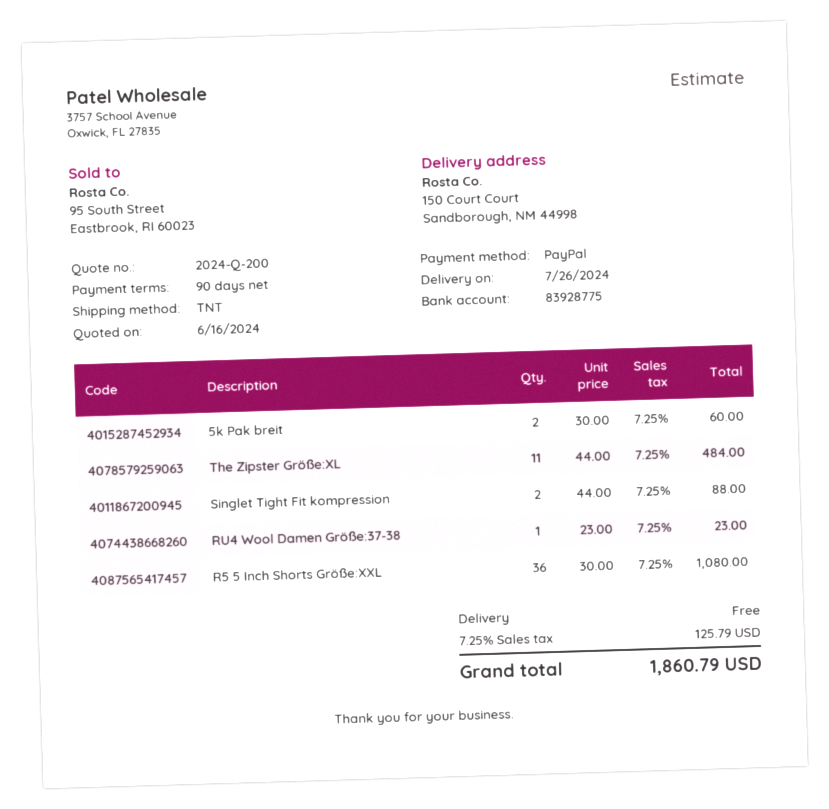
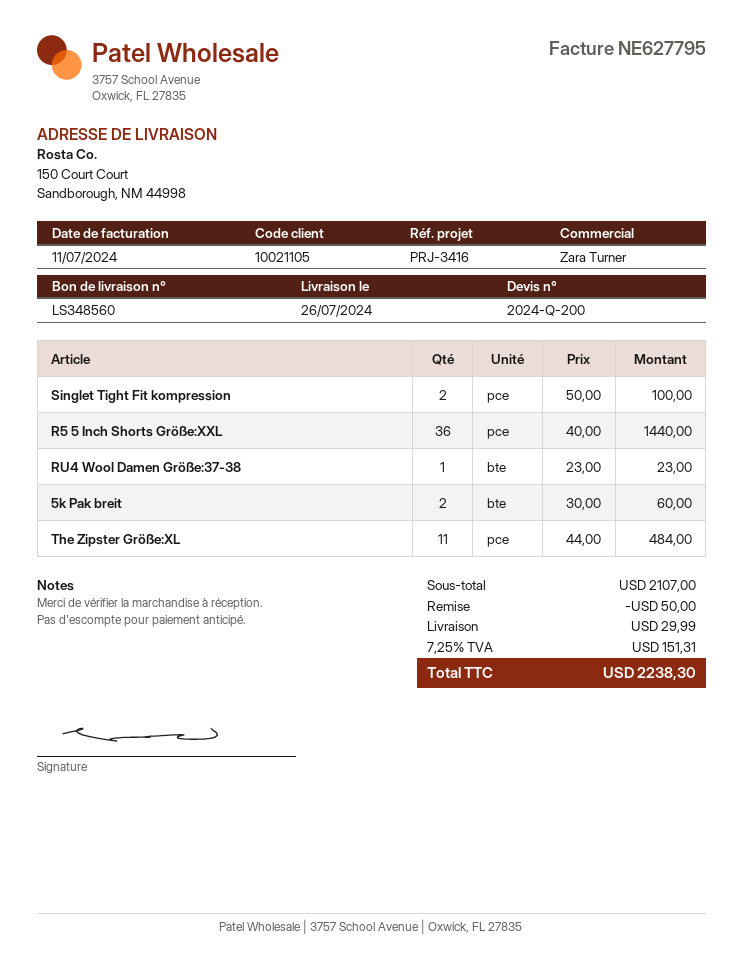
Singlet Tight Fit kompression: 2 x 44.00 = 88.00 -> 2 x 50.00 = 100.00
R5 5 Inch Shorts Größe:XXL: 36 x 30.00 = 1080.00 -> 36 x 40.00 = 1440.00
discount: none -> 50.00
shipping: 0.00 -> 29.99
tax: 7.25% = 125.79 -> 7.25% = 151.31
total: 1860.79 -> 2238.30

